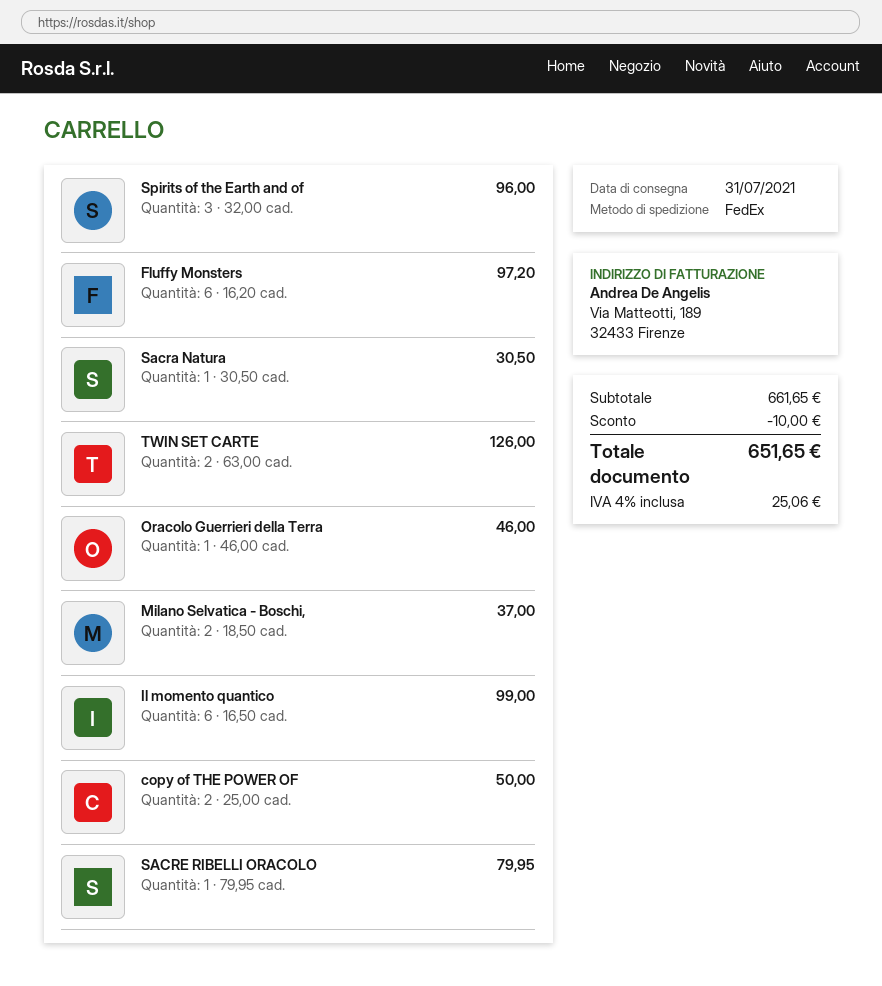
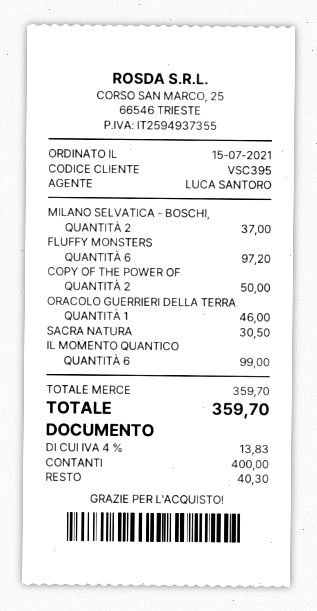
Spirits of the Earth and of: 3 for 96.00 -> none
TWIN SET CARTE: 2 for 126.00 -> none
SACRE RIBELLI ORACOLO: 1 for 79.95 -> none
subtotal: 661.65 -> 359.70
discount: 10.00 -> none
tax: 4% = 25.06 -> 4% = 13.83
total: 651.65 -> 359.70

